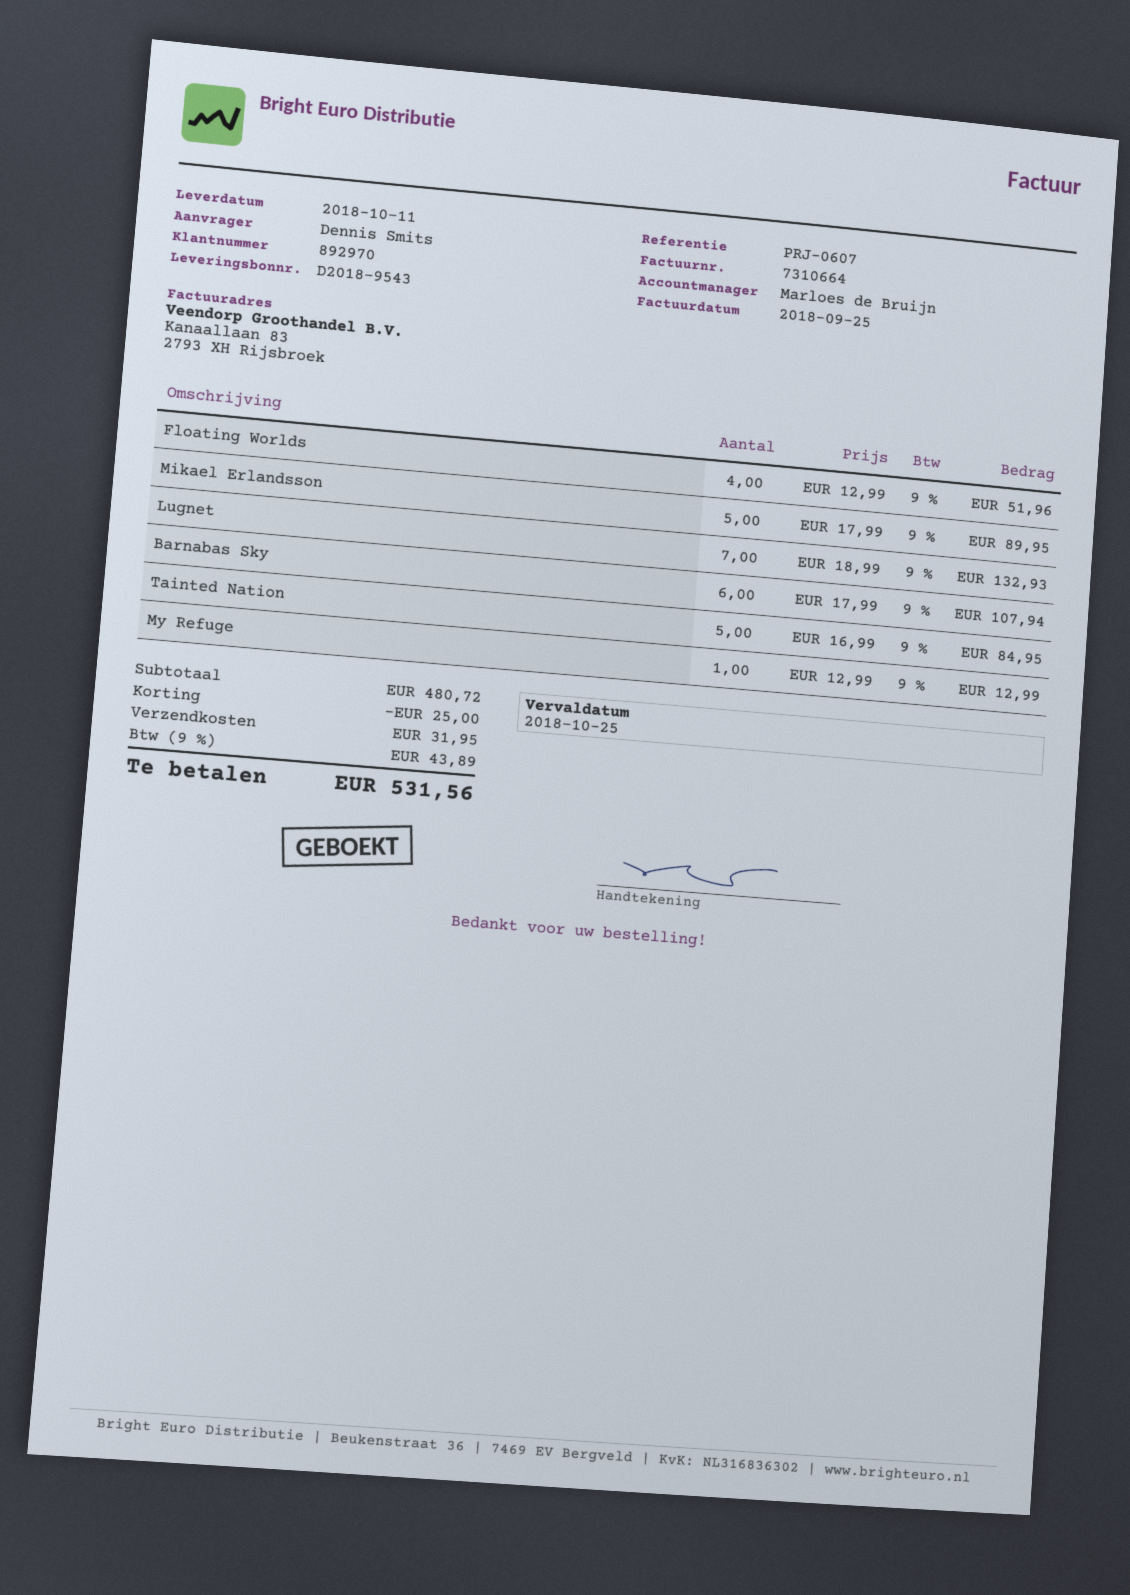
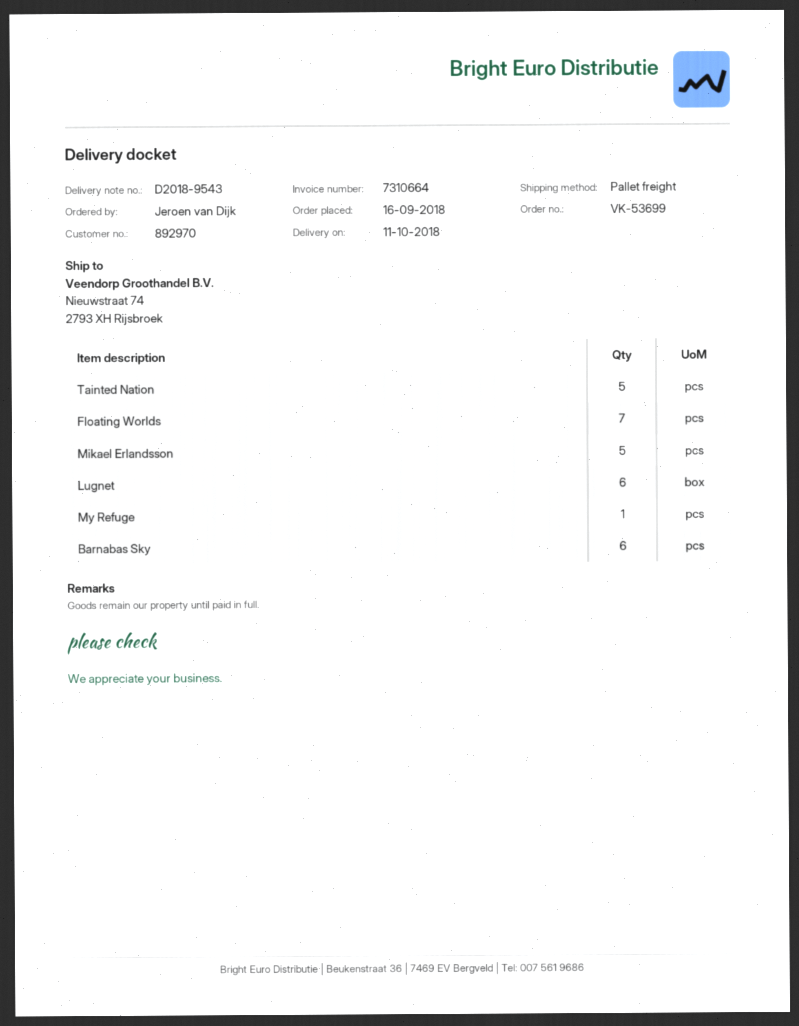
ordered by: Dennis Smits -> Jeroen van Dijk
Floating Worlds: 4 -> 7
Lugnet: 7 -> 6

